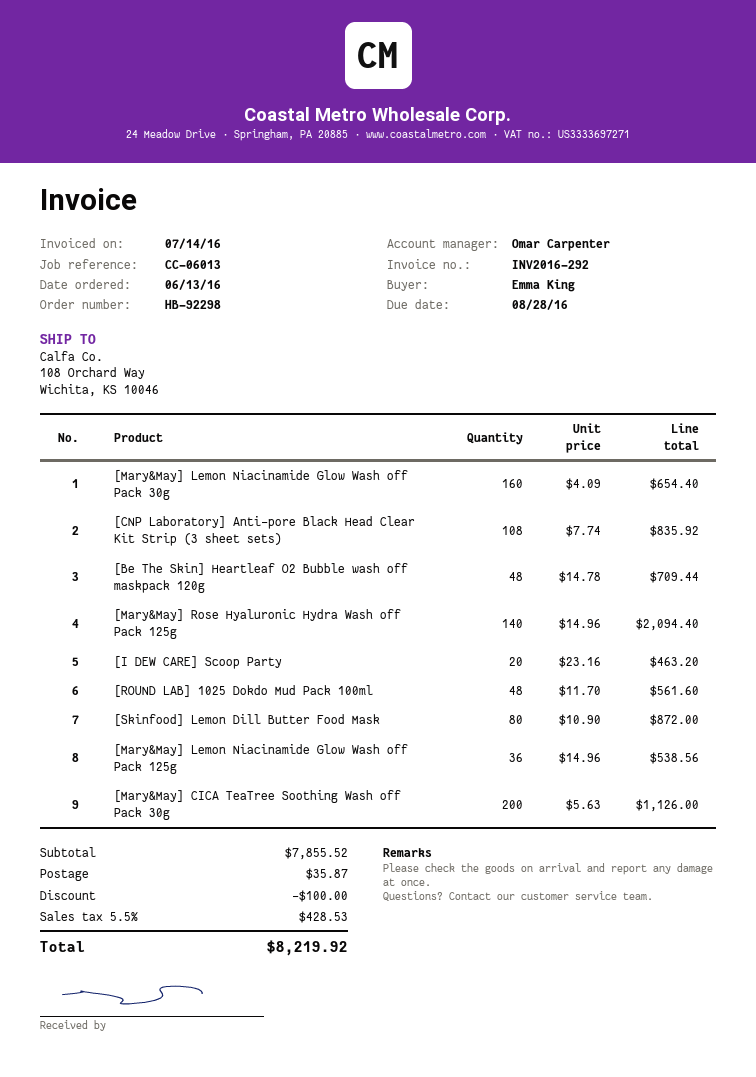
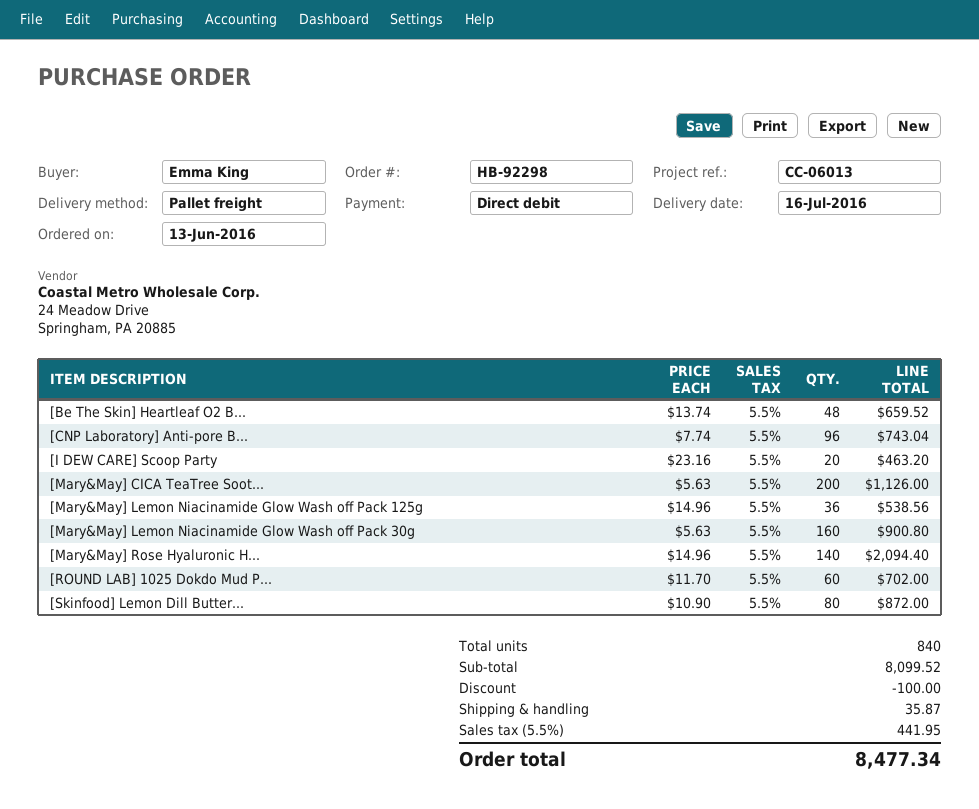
[Mary&May] Lemon Niacinamide Glow Wash off Pack 30g: 160 x 4.09 = 654.40 -> 160 x 5.63 = 900.80
[CNP Laboratory] Anti-pore Black Head Clear Kit Strip (3 sheet sets): 108 x 7.74 = 835.92 -> 96 x 7.74 = 743.04
[Be The Skin] Heartleaf O2 Bubble wash off maskpack 120g: 48 x 14.78 = 709.44 -> 48 x 13.74 = 659.52
[ROUND LAB] 1025 Dokdo Mud Pack 100ml: 48 x 11.70 = 561.60 -> 60 x 11.70 = 702.00
subtotal: 7855.52 -> 8099.52
tax: 5.5% = 428.53 -> 5.5% = 441.95
total: 8219.92 -> 8477.34

